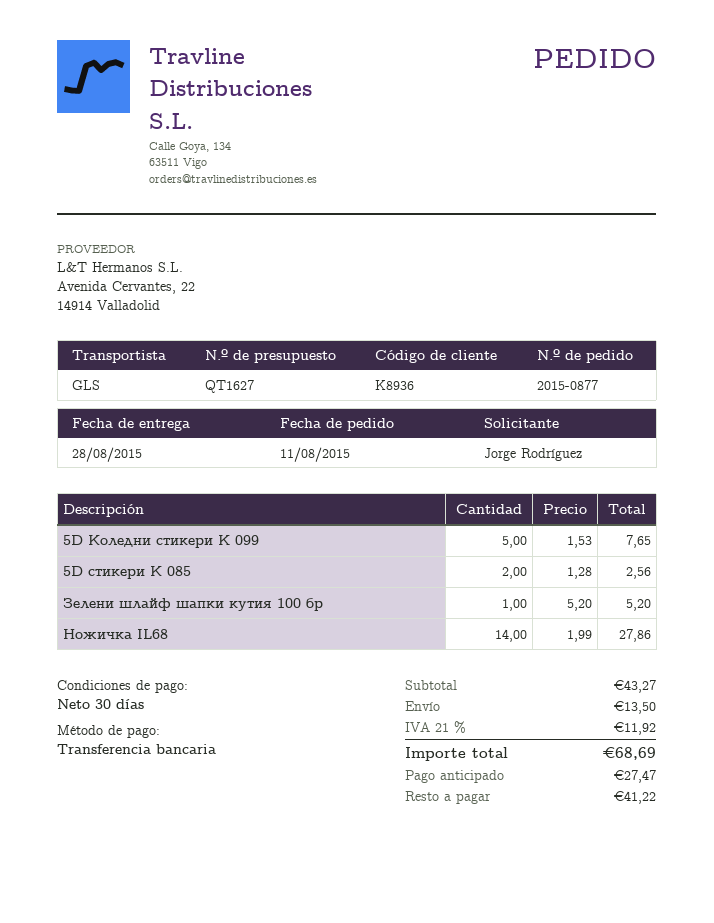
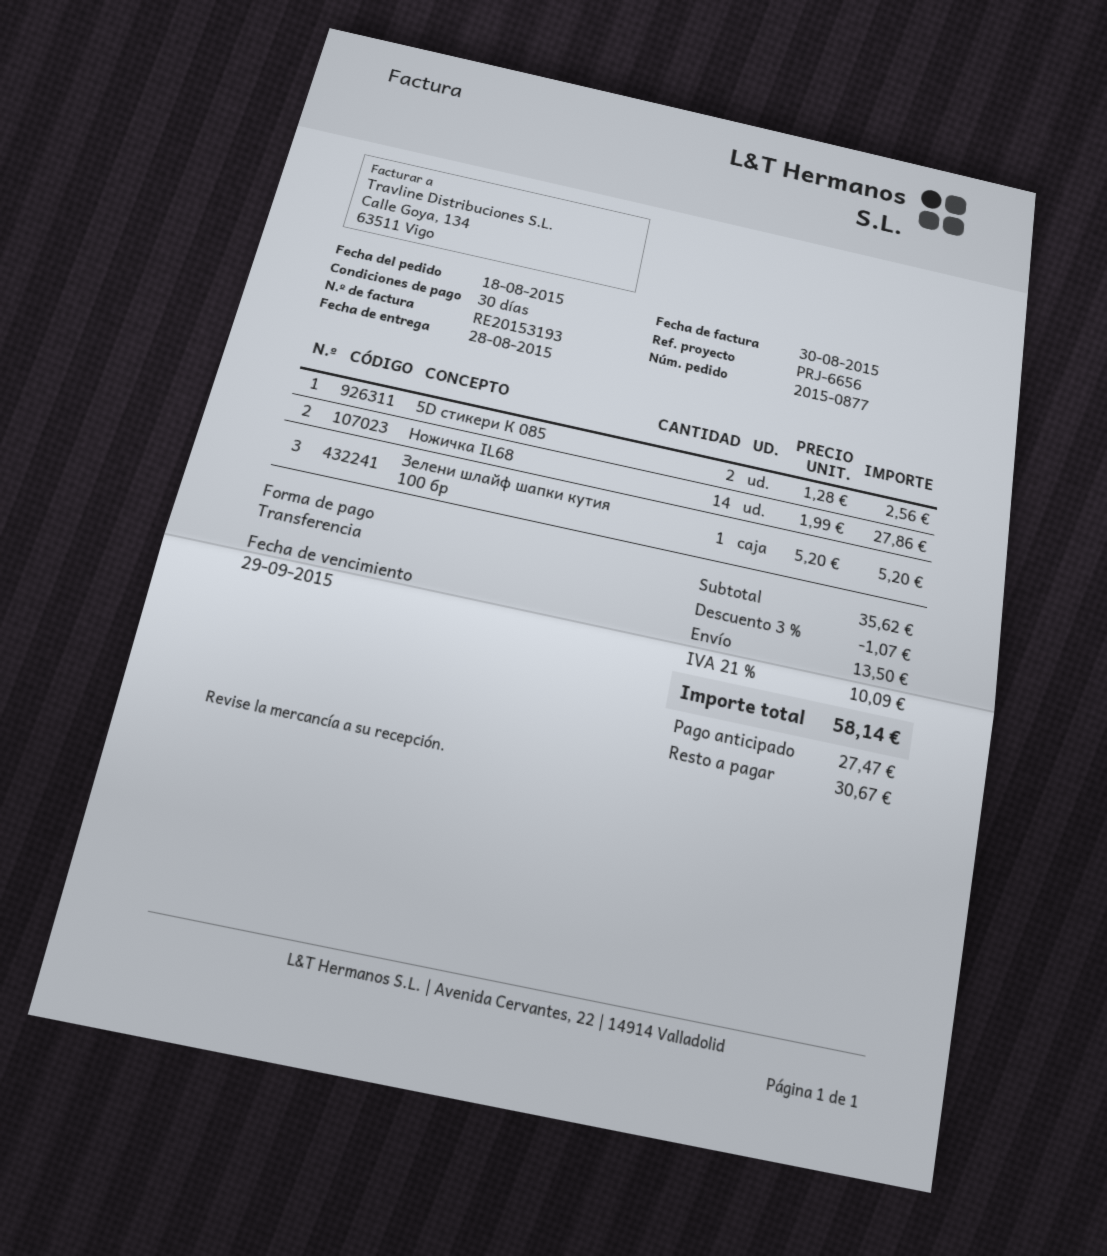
order date: 2015-08-11 -> 2015-08-18
5D Коледни стикери K 099: 5 x 1.53 = 7.65 -> none
subtotal: 43.27 -> 35.62
discount: none -> 3% = 1.07
tax: 21% = 11.92 -> 21% = 10.09
total: 68.69 -> 58.14
balance: 41.22 -> 30.67

